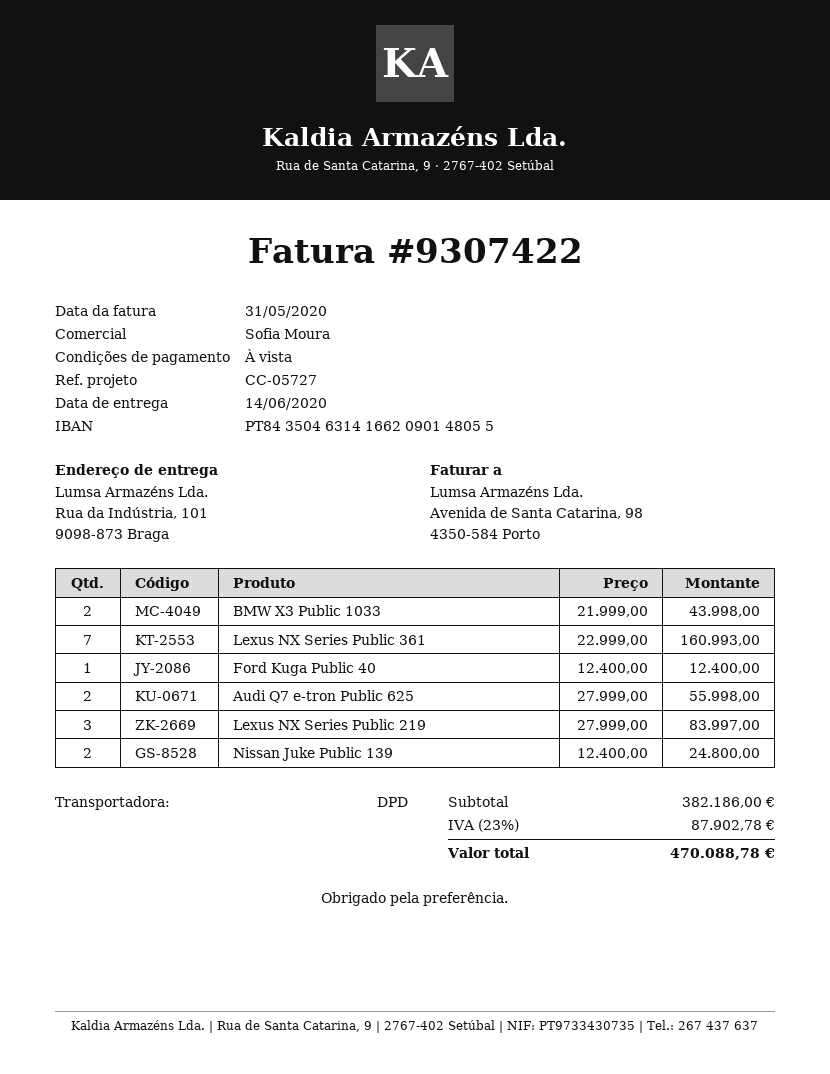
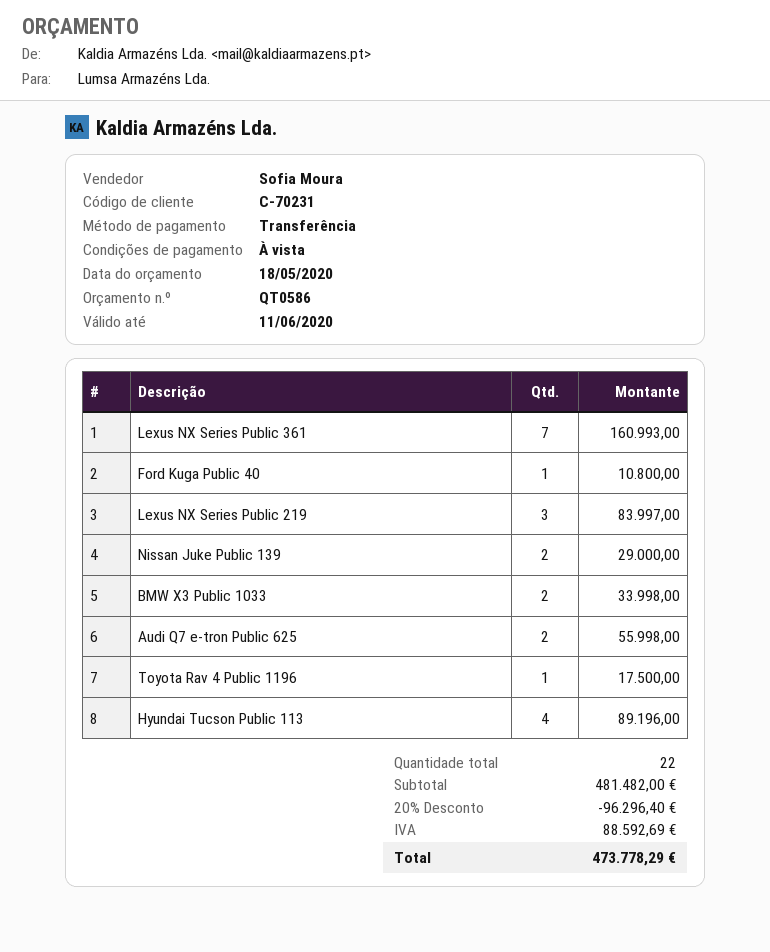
BMW X3 Public 1033: 2 for 43998.00 -> 2 for 33998.00
Ford Kuga Public 40: 1 for 12400.00 -> 1 for 10800.00
Nissan Juke Public 139: 2 for 24800.00 -> 2 for 29000.00
Toyota Rav 4 Public 1196: none -> 1 for 17500.00
Hyundai Tucson Public 113: none -> 4 for 89196.00
subtotal: 382186.00 -> 481482.00
discount: none -> 20% = 96296.40
tax: 87902.78 -> 88592.69
total: 470088.78 -> 473778.29

